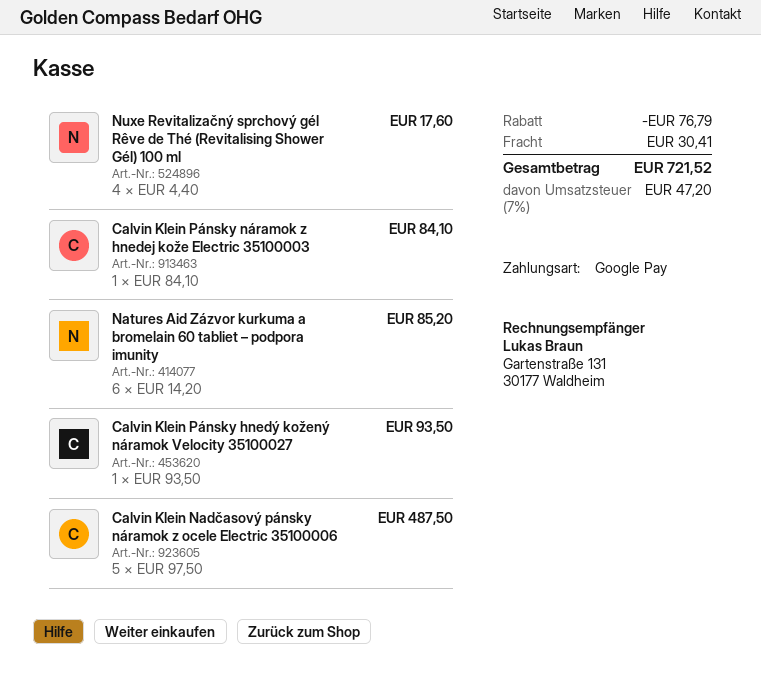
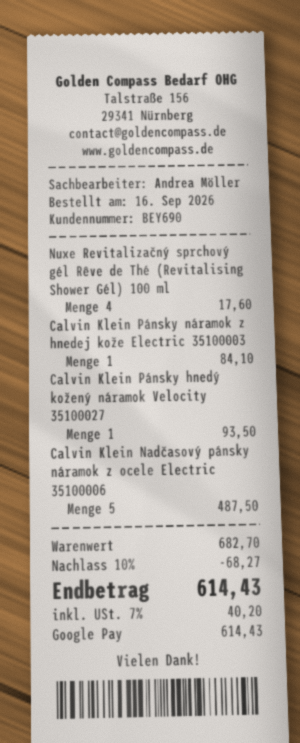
Natures Aid Zázvor kurkuma a bromelain 60 tabliet – podpora imunity: 6 for 85.20 -> none
discount: 76.79 -> 68.27
shipping: 30.41 -> none
tax: 7% = 47.20 -> 7% = 40.20
total: 721.52 -> 614.43

